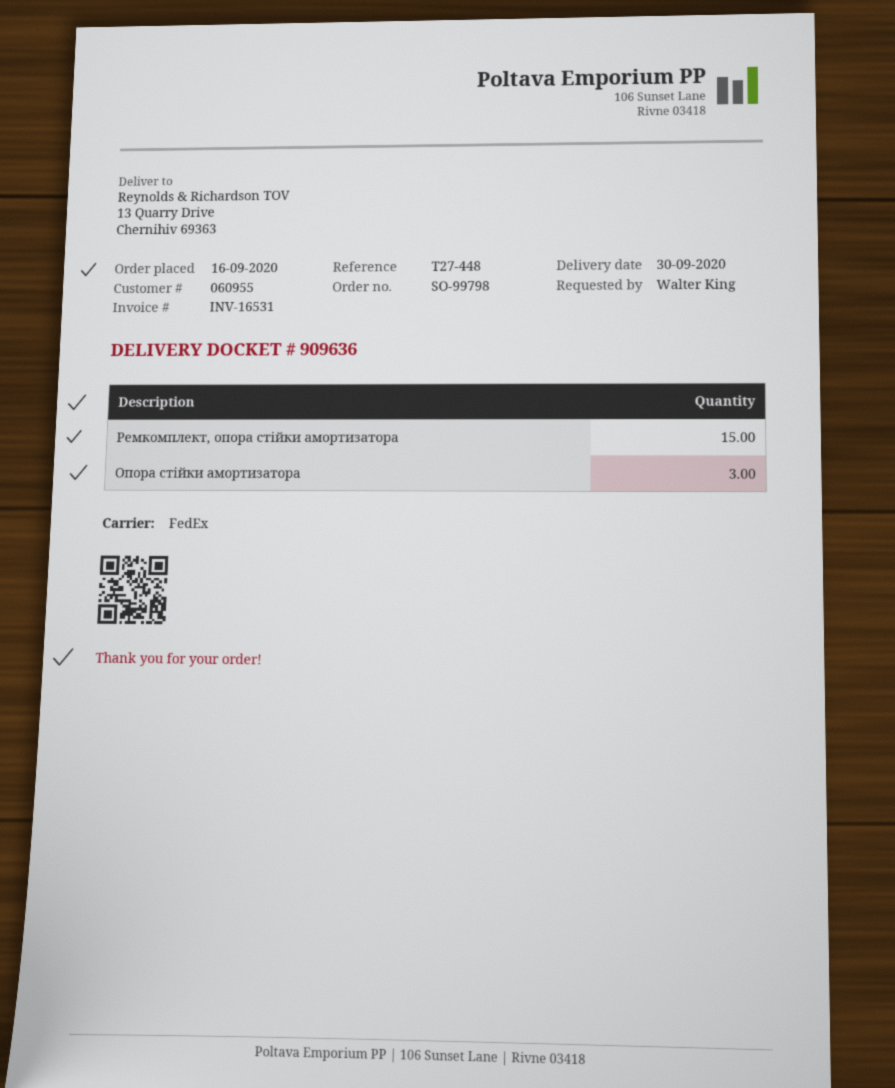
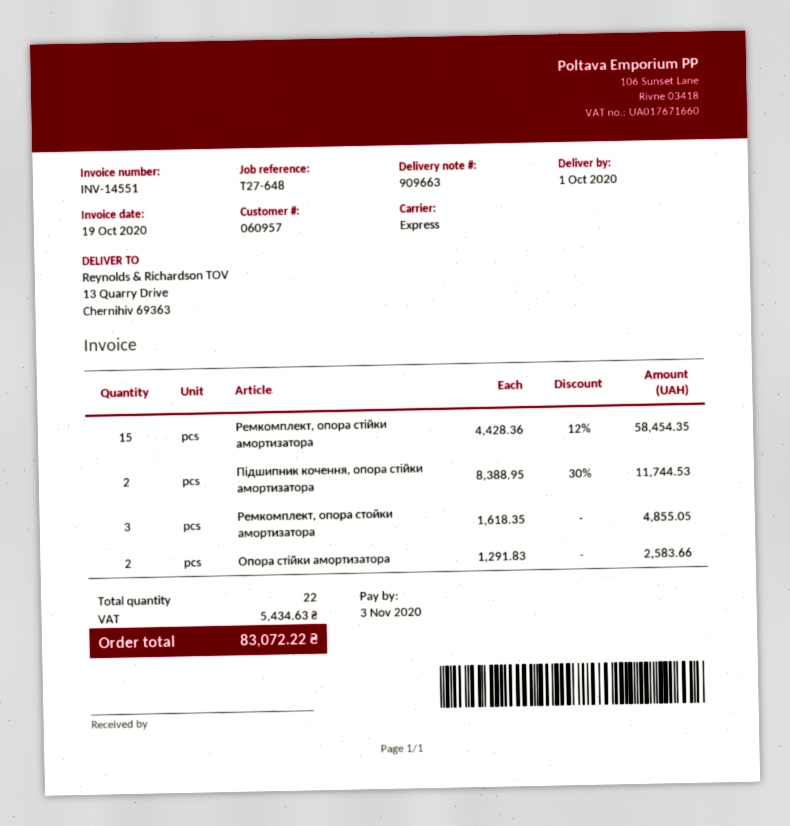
delivery note number: 909636 -> 909663
delivery date: 2020-09-30 -> 2020-10-01
invoice number: INV-16531 -> INV-14551
customer number: 060955 -> 060957
reference: T27-448 -> T27-648
shipping method: FedEx -> express
Опора стійки амортизатора: 3 -> 2
Підшипник кочення, опора стійки амортизатора: none -> 2
Ремкомплект, опора стойки амортизатора: none -> 3

